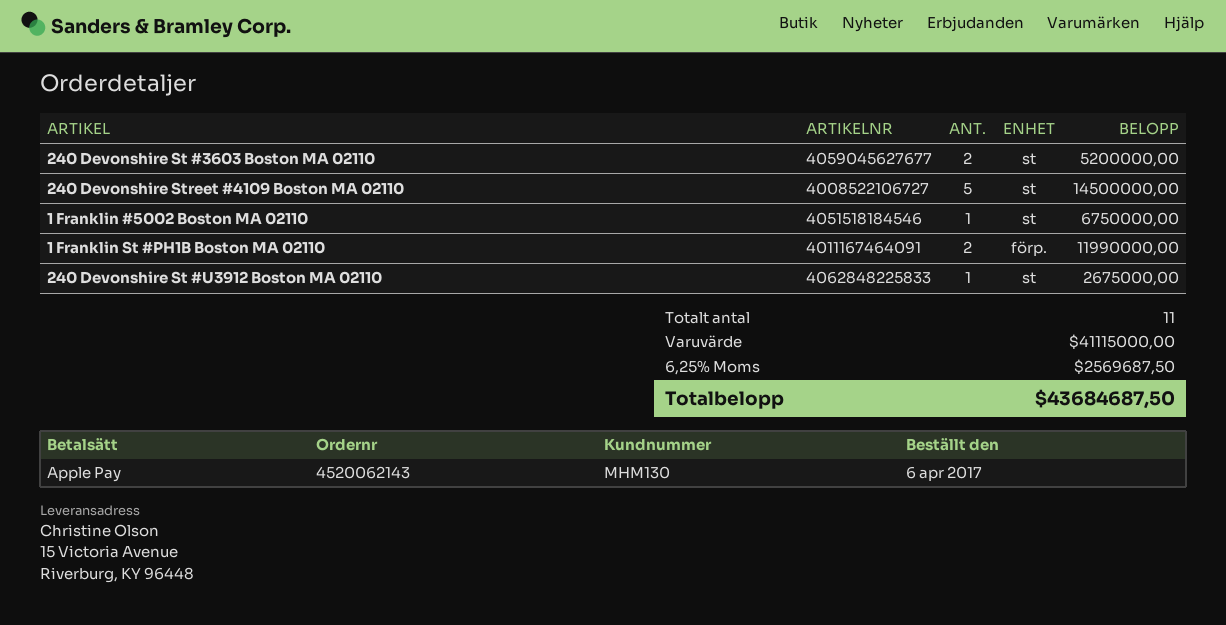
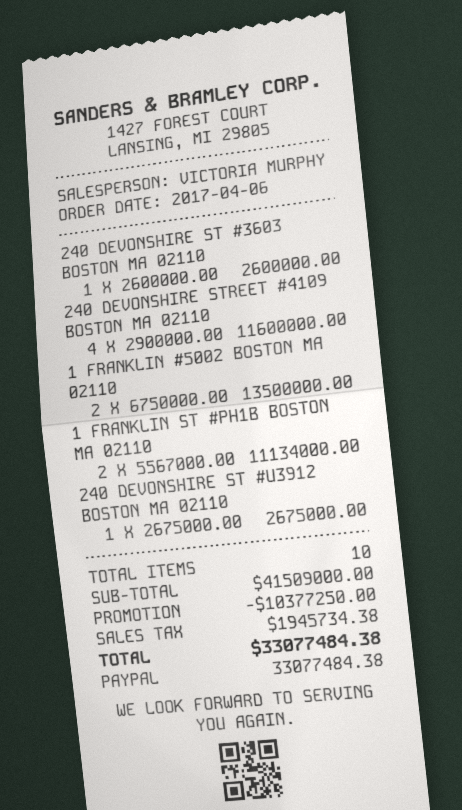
payment method: Apple Pay -> PayPal
240 Devonshire St #3603 Boston MA 02110: 2 for 5200000.00 -> 1 for 2600000.00
240 Devonshire Street #4109 Boston MA 02110: 5 for 14500000.00 -> 4 for 11600000.00
1 Franklin #5002 Boston MA 02110: 1 for 6750000.00 -> 2 for 13500000.00
1 Franklin St #PH1B Boston MA 02110: 2 for 11990000.00 -> 2 for 11134000.00
total quantity: 11 -> 10
subtotal: 41115000.00 -> 41509000.00
discount: none -> 10377250.00
tax: 2569687.50 -> 1945734.38
total: 43684687.50 -> 33077484.38

